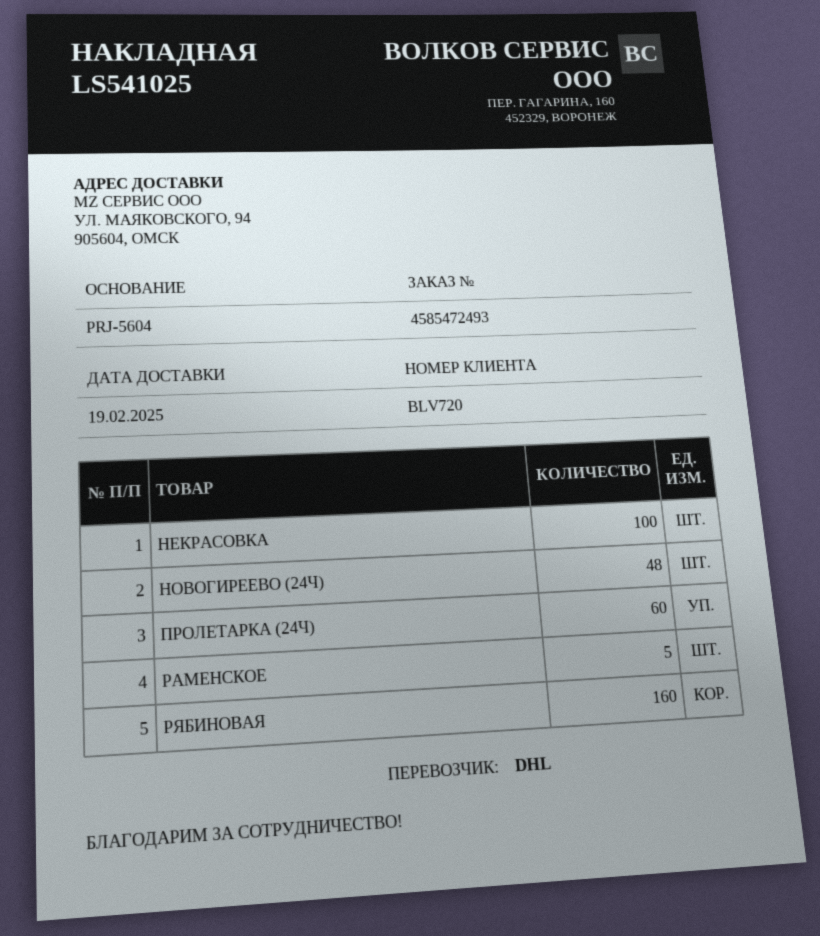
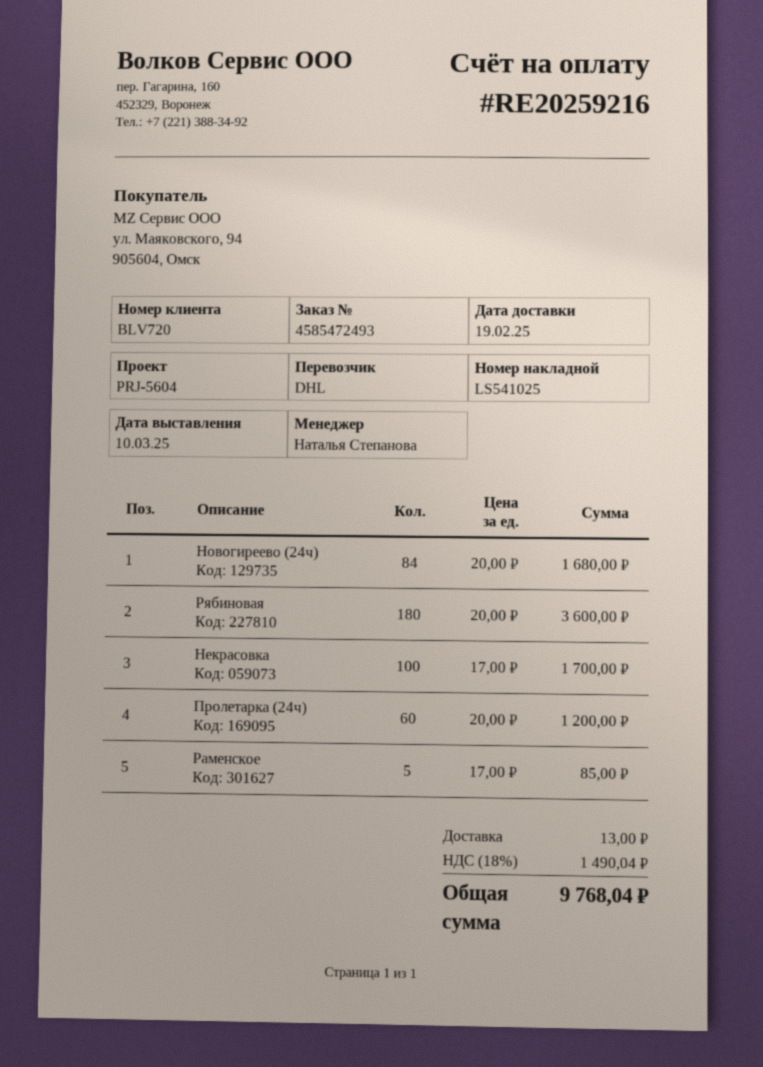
НОВОГИРЕЕВО (24Ч): 48 -> 84
РЯБИНОВАЯ: 160 -> 180

